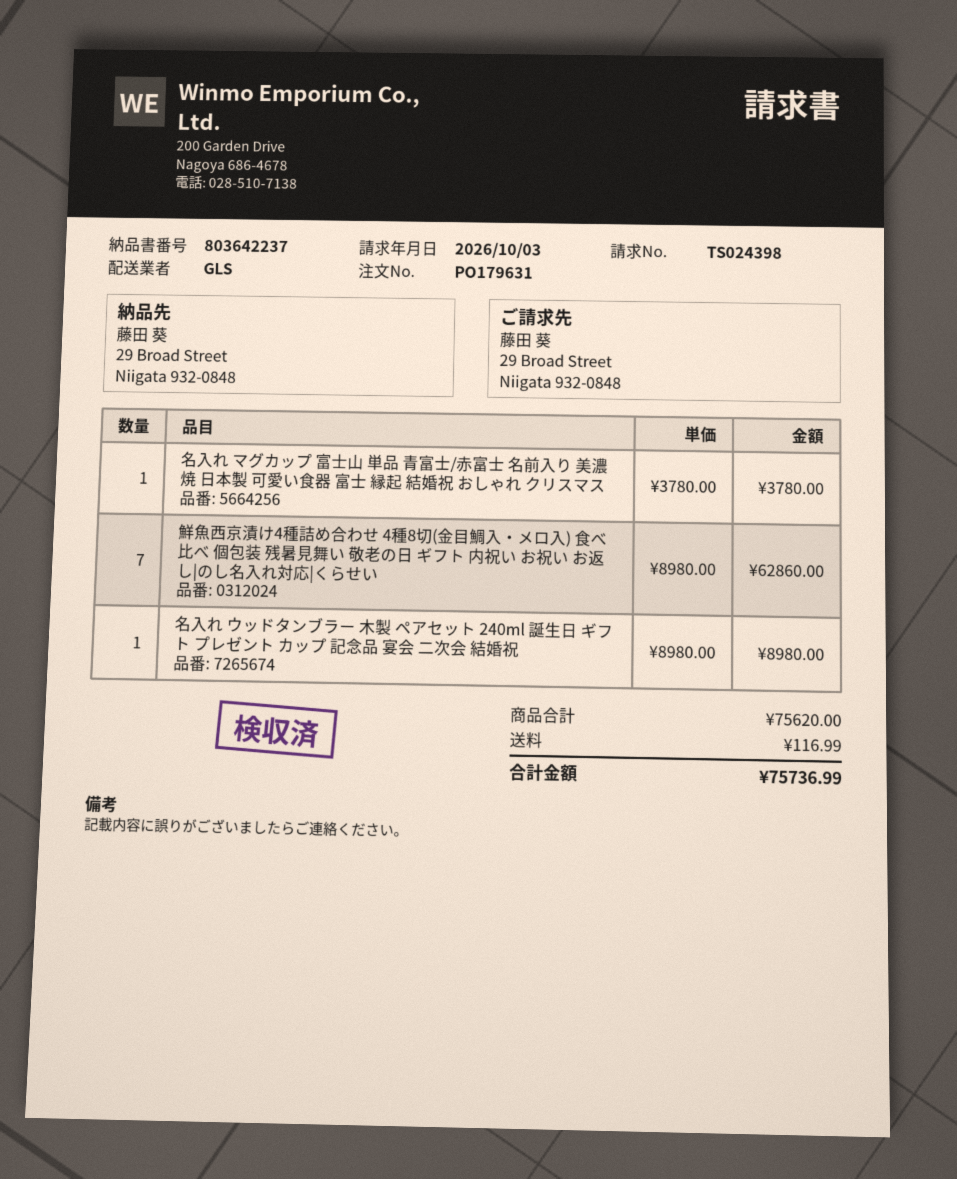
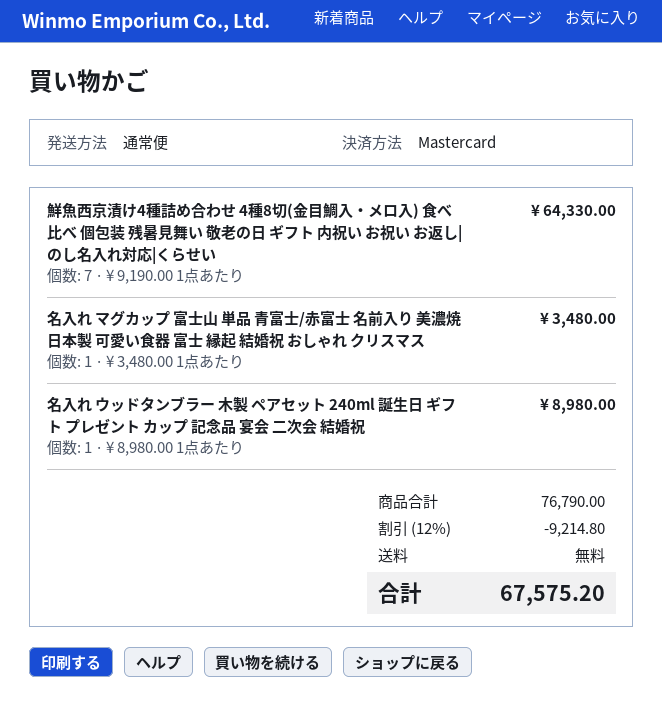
shipping method: GLS -> standard
名入れ マグカップ 富士山 単品 青富士/赤富士 名前入り 美濃焼 日本製 可愛い食器 富士 縁起 結婚祝 おしゃれ クリスマス: 1 x 3780.00 = 3780.00 -> 1 x 3480.00 = 3480.00
鮮魚西京漬け4種詰め合わせ 4種8切(金目鯛入・メロ入) 食べ比べ 個包装 残暑見舞い 敬老の日 ギフト 内祝い お祝い お返し|のし名入れ対応|くらせい: 7 x 8980.00 = 62860.00 -> 7 x 9190.00 = 64330.00
subtotal: 75620.00 -> 76790.00
discount: none -> 12% = 9214.80
shipping: 116.99 -> 0.00
total: 75736.99 -> 67575.20

